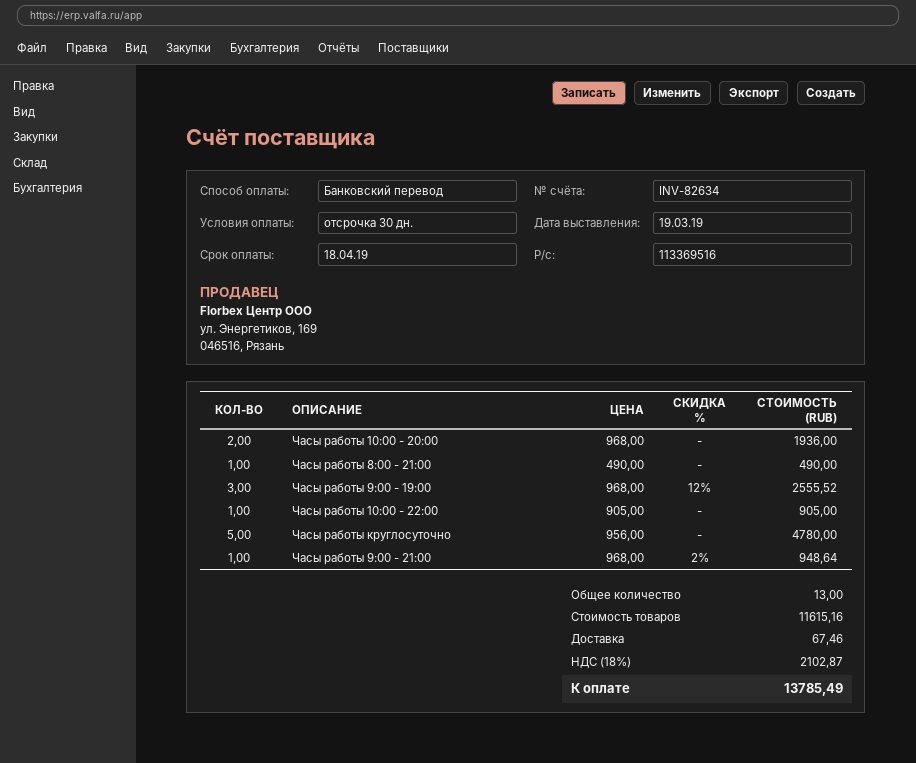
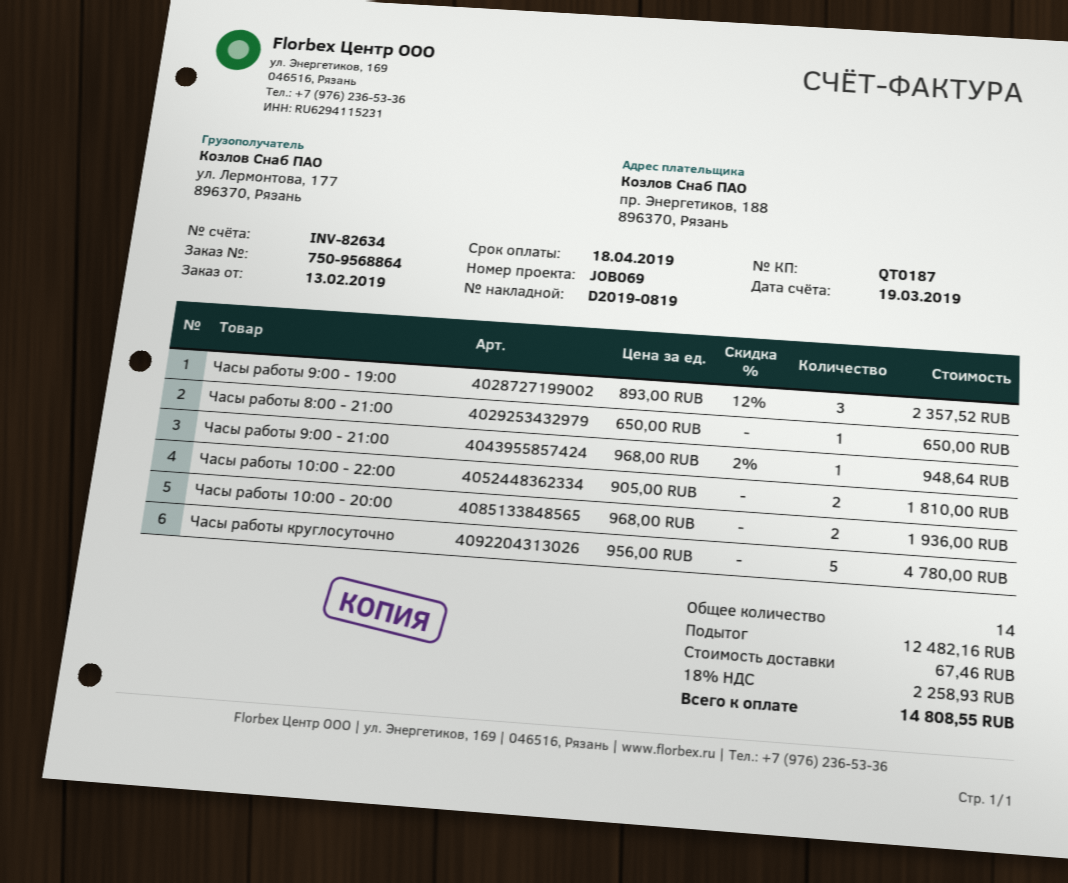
Часы работы 8:00 - 21:00: 1 x 490.00 = 490.00 -> 1 x 650.00 = 650.00
Часы работы 9:00 - 19:00: 3 x 968.00 - 12% = 2555.52 -> 3 x 893.00 - 12% = 2357.52
Часы работы 10:00 - 22:00: 1 x 905.00 = 905.00 -> 2 x 905.00 = 1810.00
total quantity: 13 -> 14
subtotal: 11615.16 -> 12482.16
tax: 18% = 2102.87 -> 18% = 2258.93
total: 13785.49 -> 14808.55

